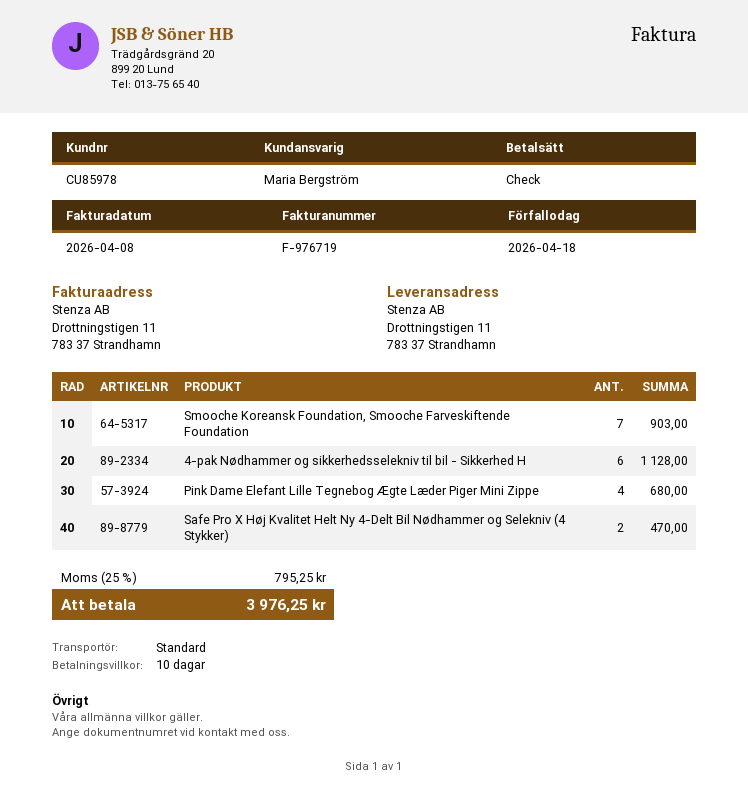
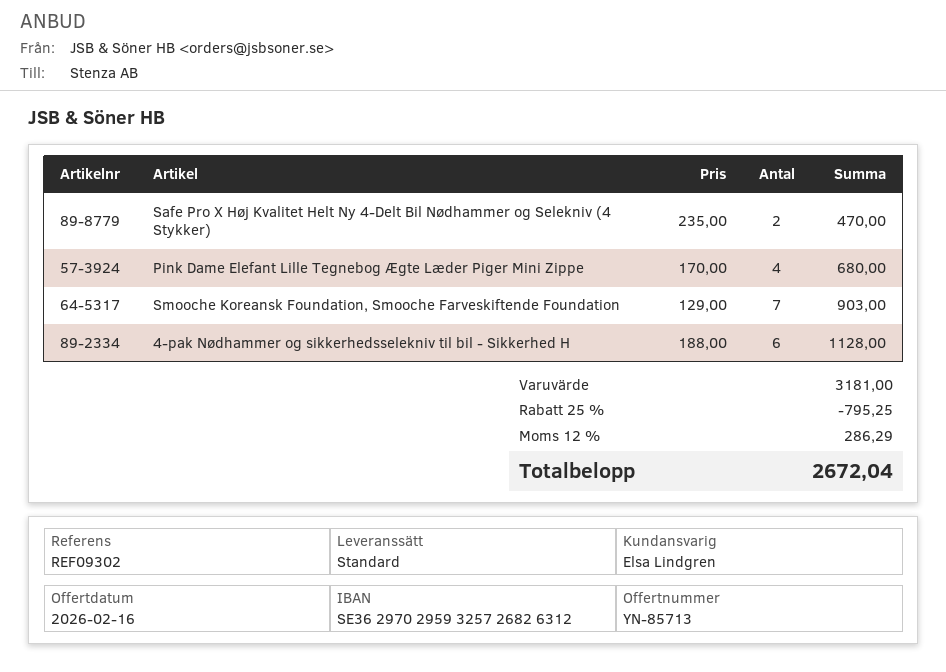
sales rep: Maria Bergström -> Elsa Lindgren
discount: none -> 25% = 795.25
tax: 25% = 795.25 -> 12% = 286.29
total: 3976.25 -> 2672.04

